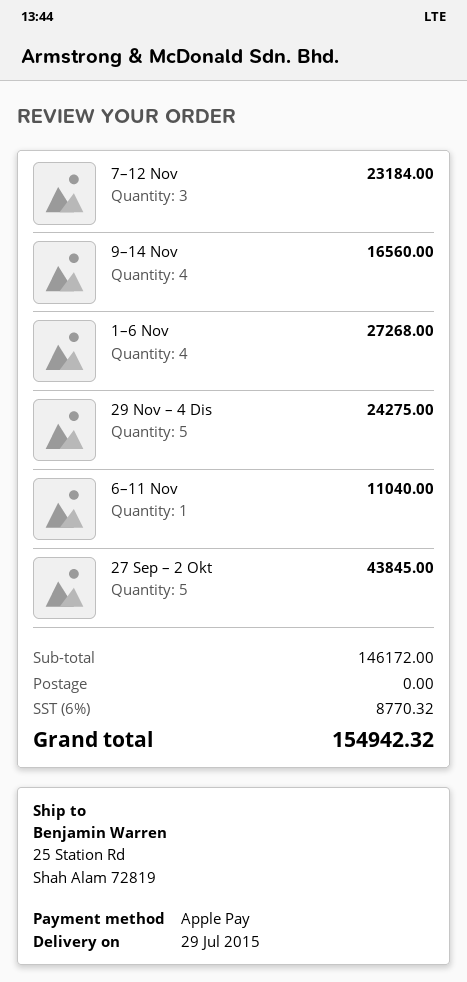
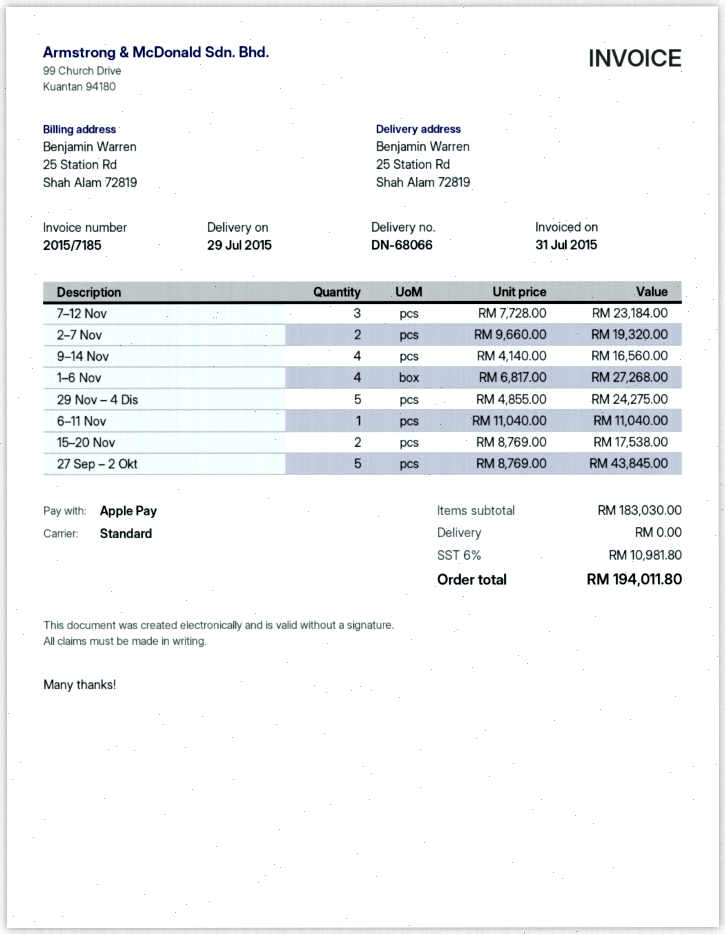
2–7 Nov: none -> 2 for 19320.00
15–20 Nov: none -> 2 for 17538.00
subtotal: 146172.00 -> 183030.00
tax: 6% = 8770.32 -> 6% = 10981.80
total: 154942.32 -> 194011.80

